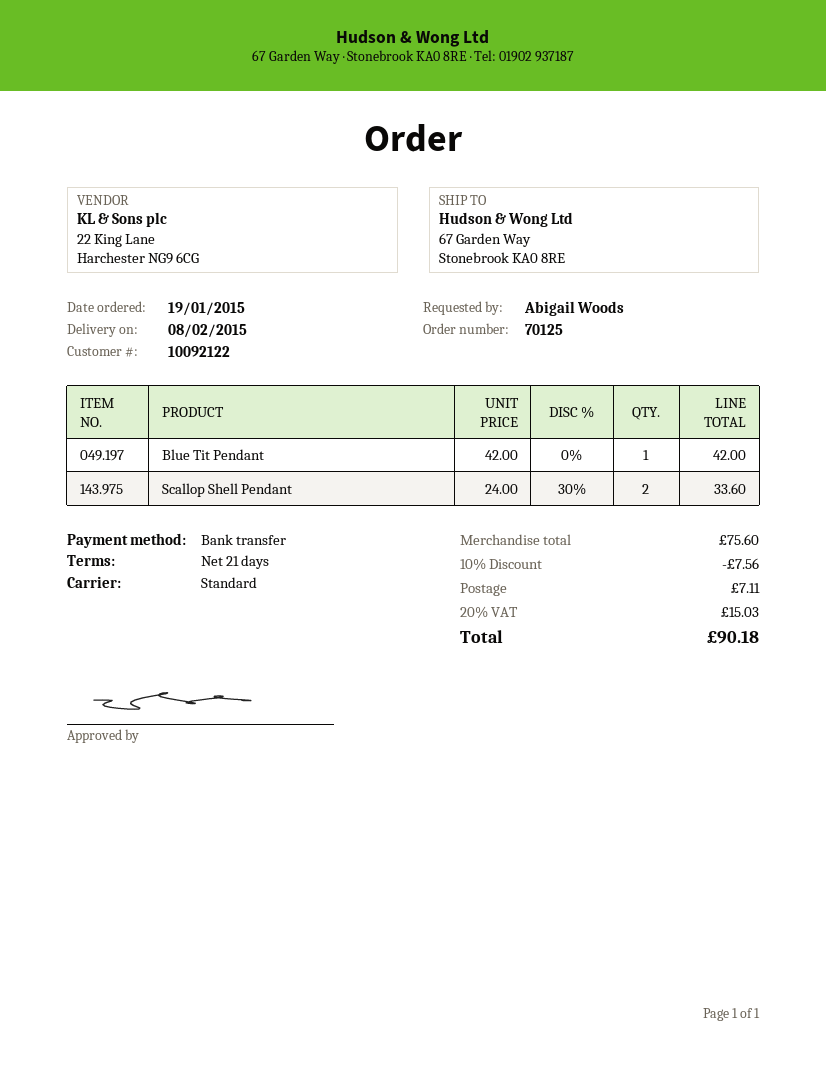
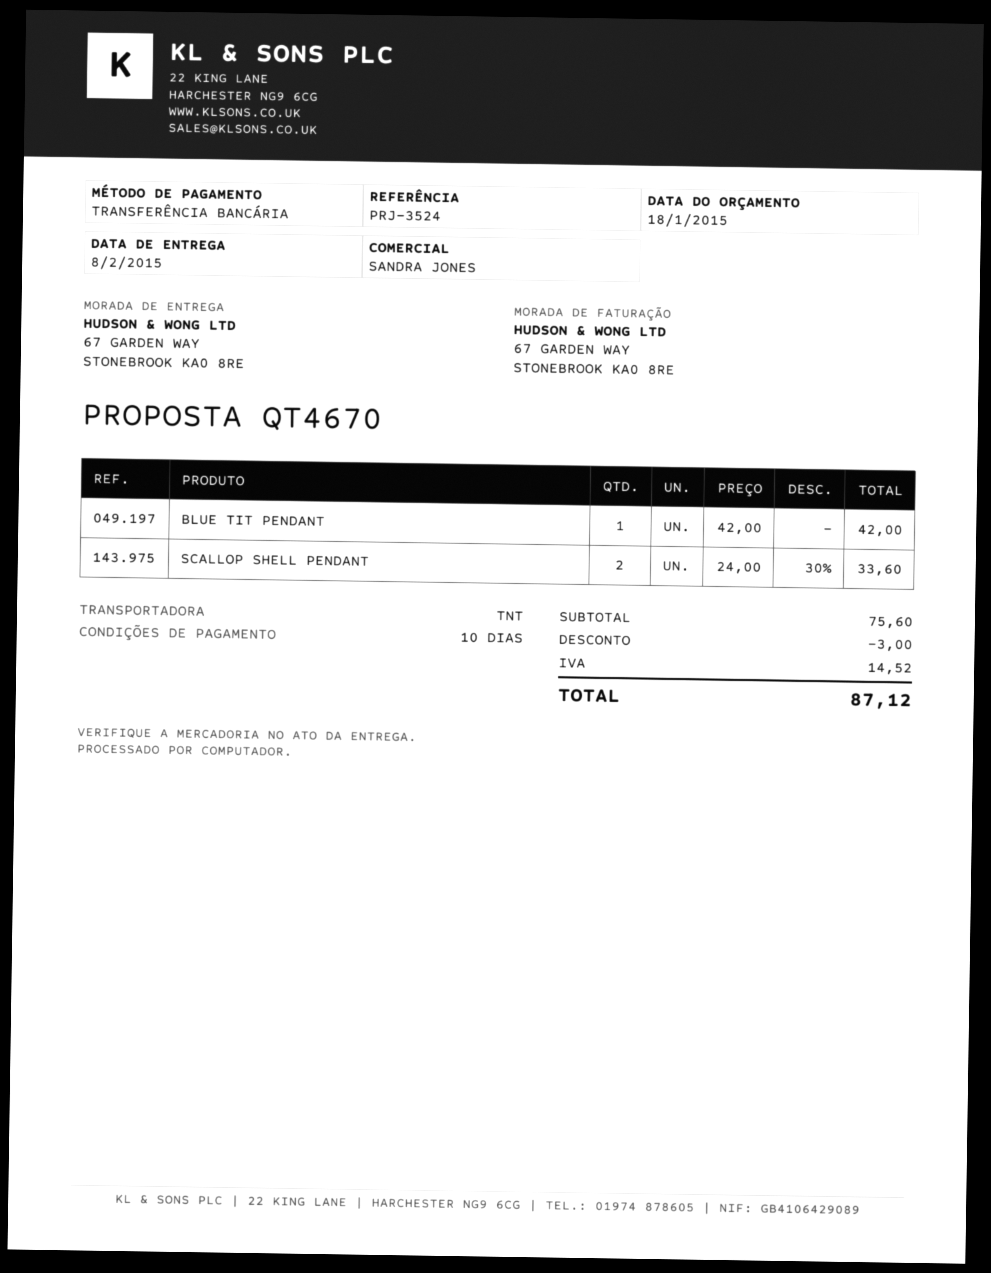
payment terms: 21 days -> 10 days
shipping method: standard -> TNT
discount: 7.56 -> 3.00
shipping: 7.11 -> none
tax: 15.03 -> 14.52
total: 90.18 -> 87.12

